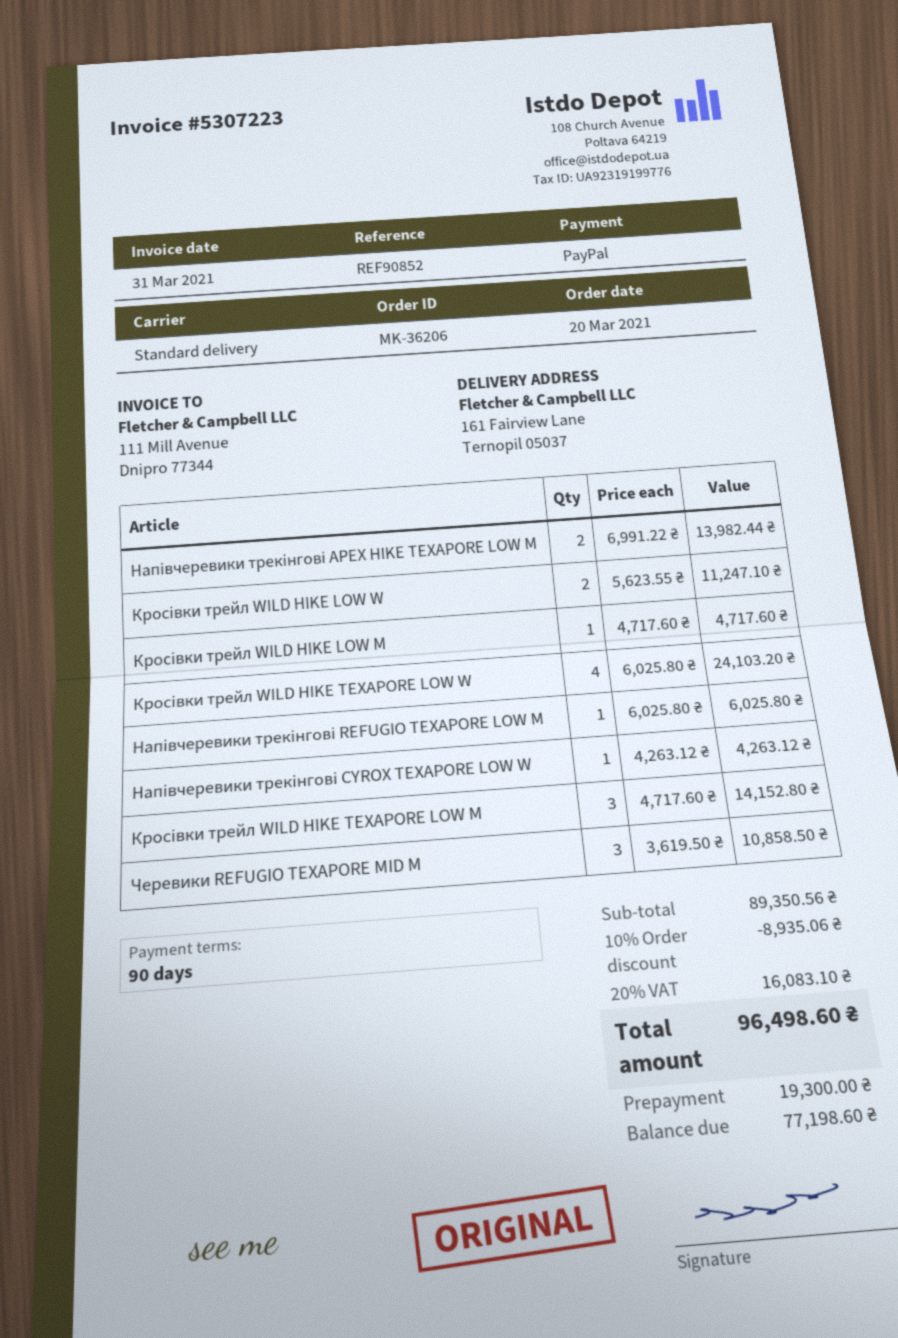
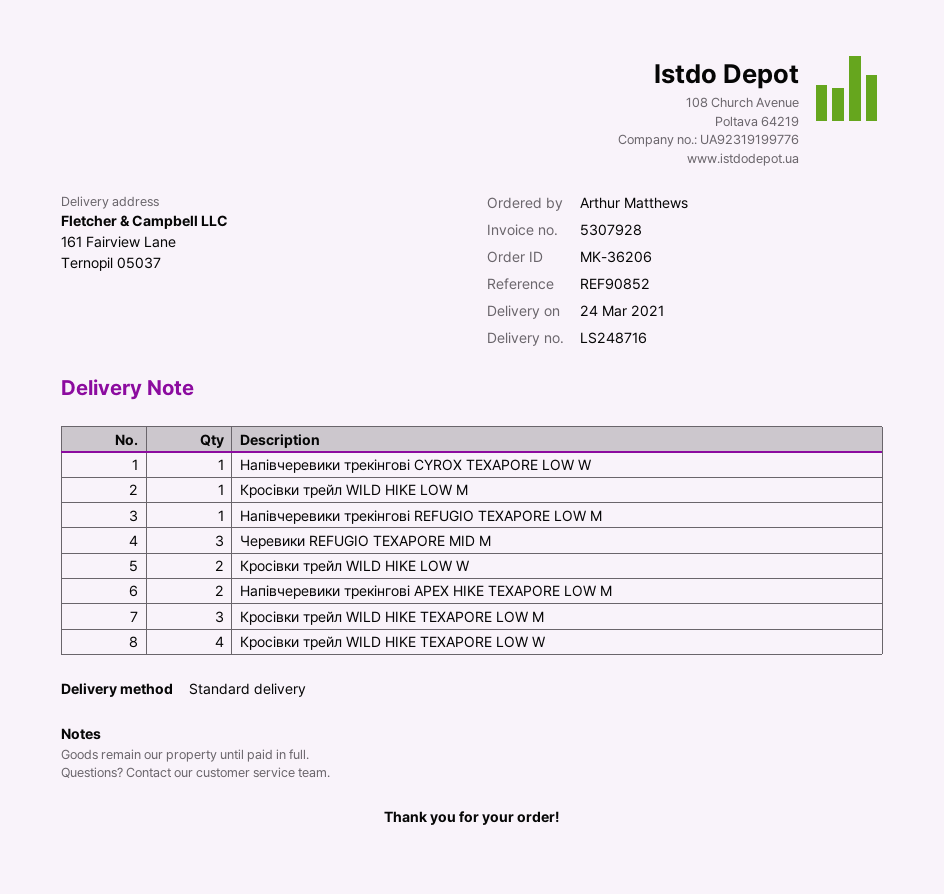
invoice number: 5307223 -> 5307928

